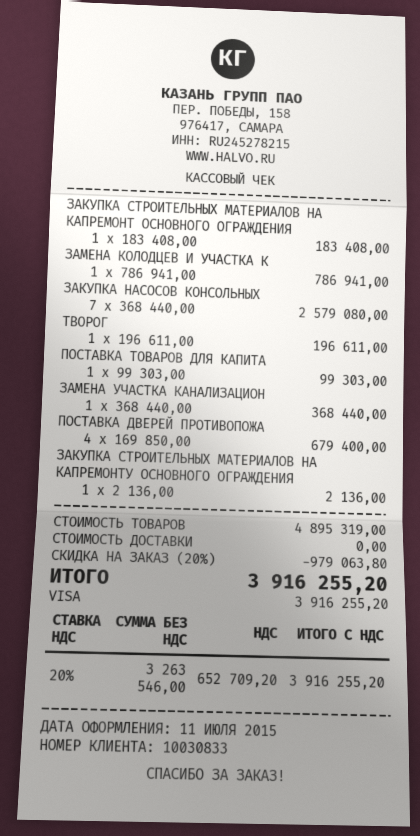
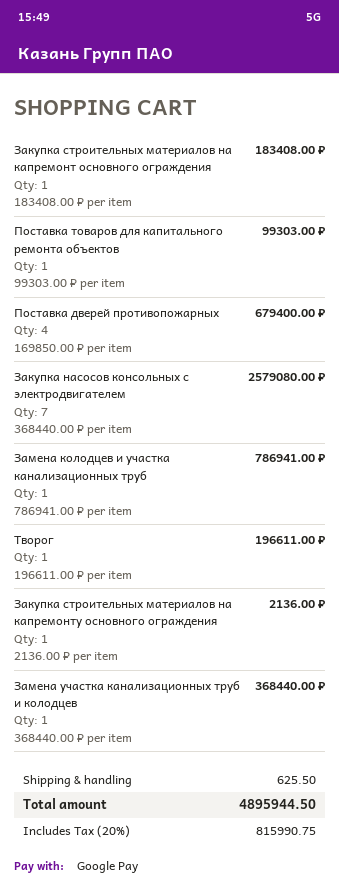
payment method: Visa -> Google Pay
discount: 20% = 979063.80 -> none
shipping: 0.00 -> 625.50
tax: 20% = 652709.20 -> 20% = 815990.75
total: 3916255.20 -> 4895944.50

